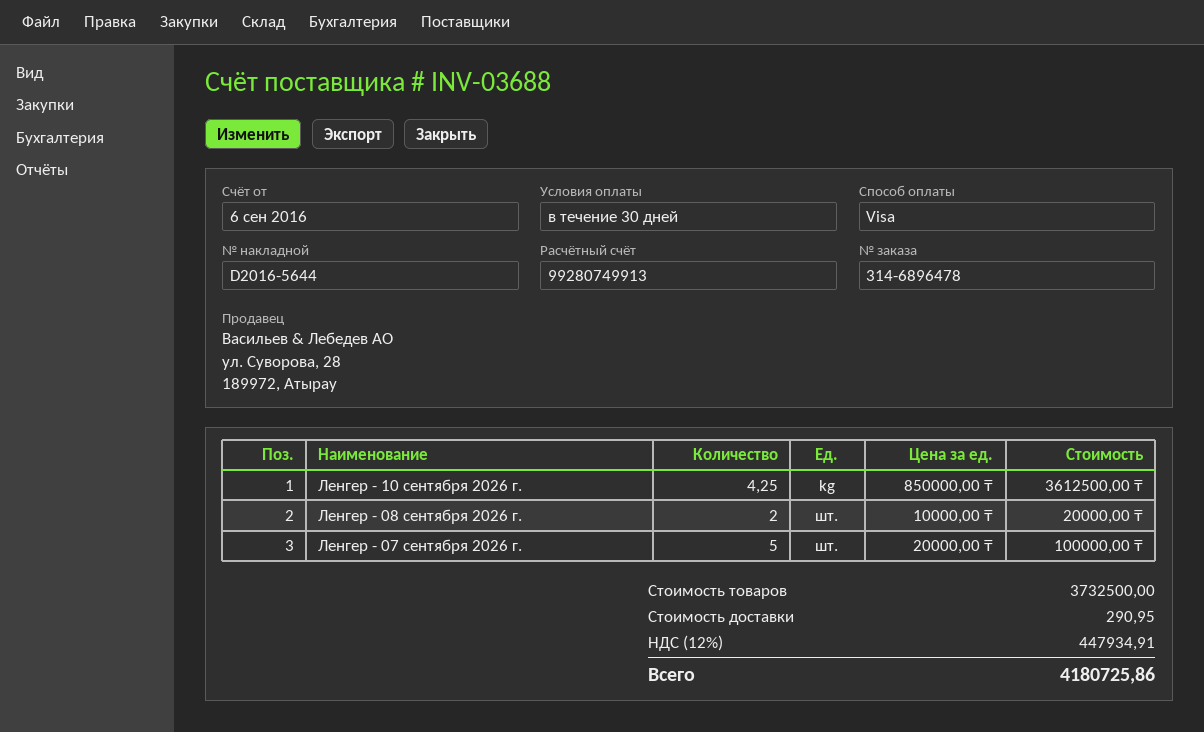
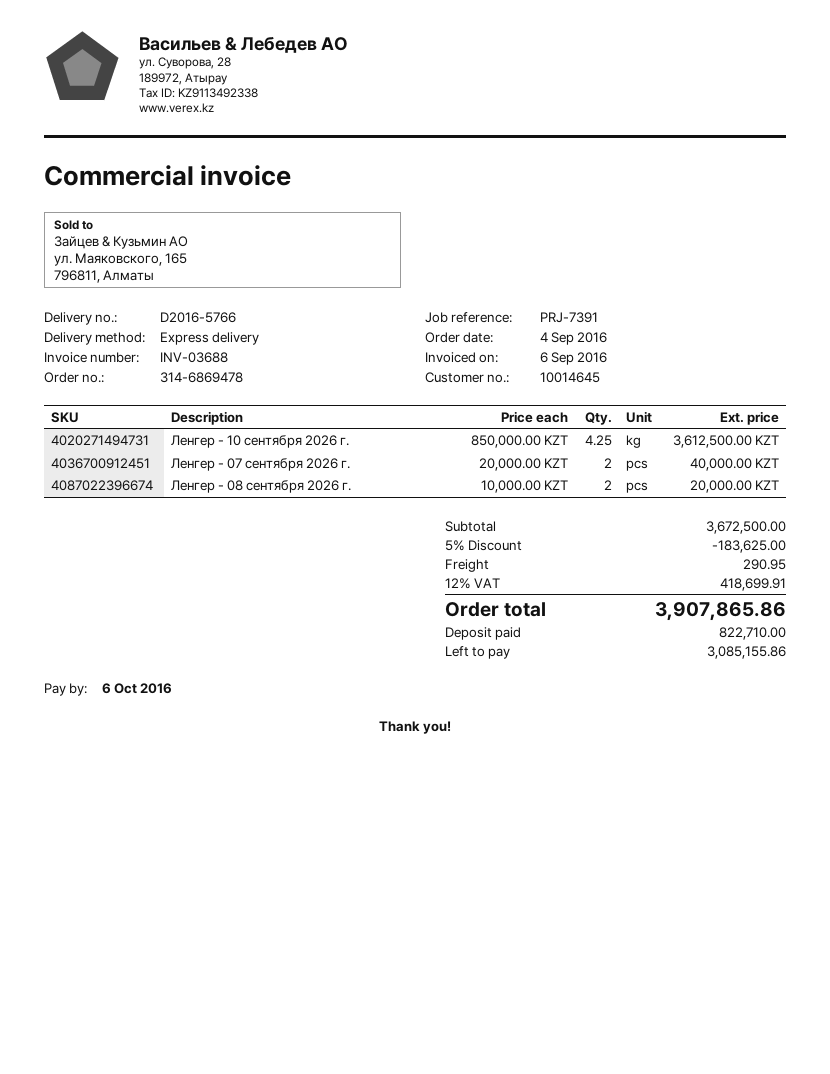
order number: 314-6896478 -> 314-6869478
delivery note number: D2016-5644 -> D2016-5766
Ленгер - 07 сентября 2026 г.: 5 x 20000.00 = 100000.00 -> 2 x 20000.00 = 40000.00
subtotal: 3732500.00 -> 3672500.00
discount: none -> 5% = 183625.00
tax: 12% = 447934.91 -> 12% = 418699.91
total: 4180725.86 -> 3907865.86

